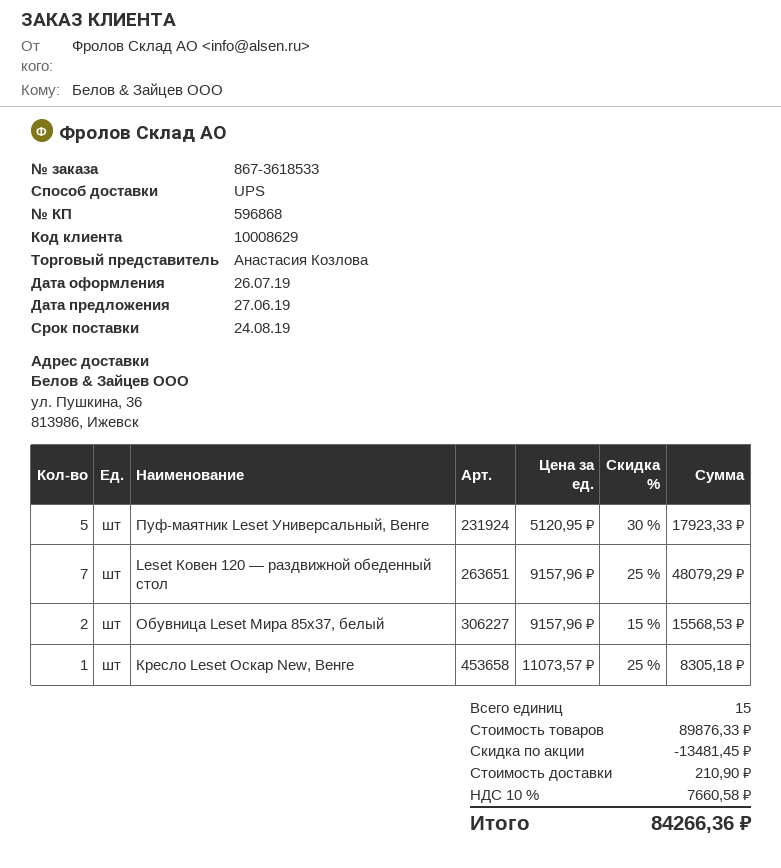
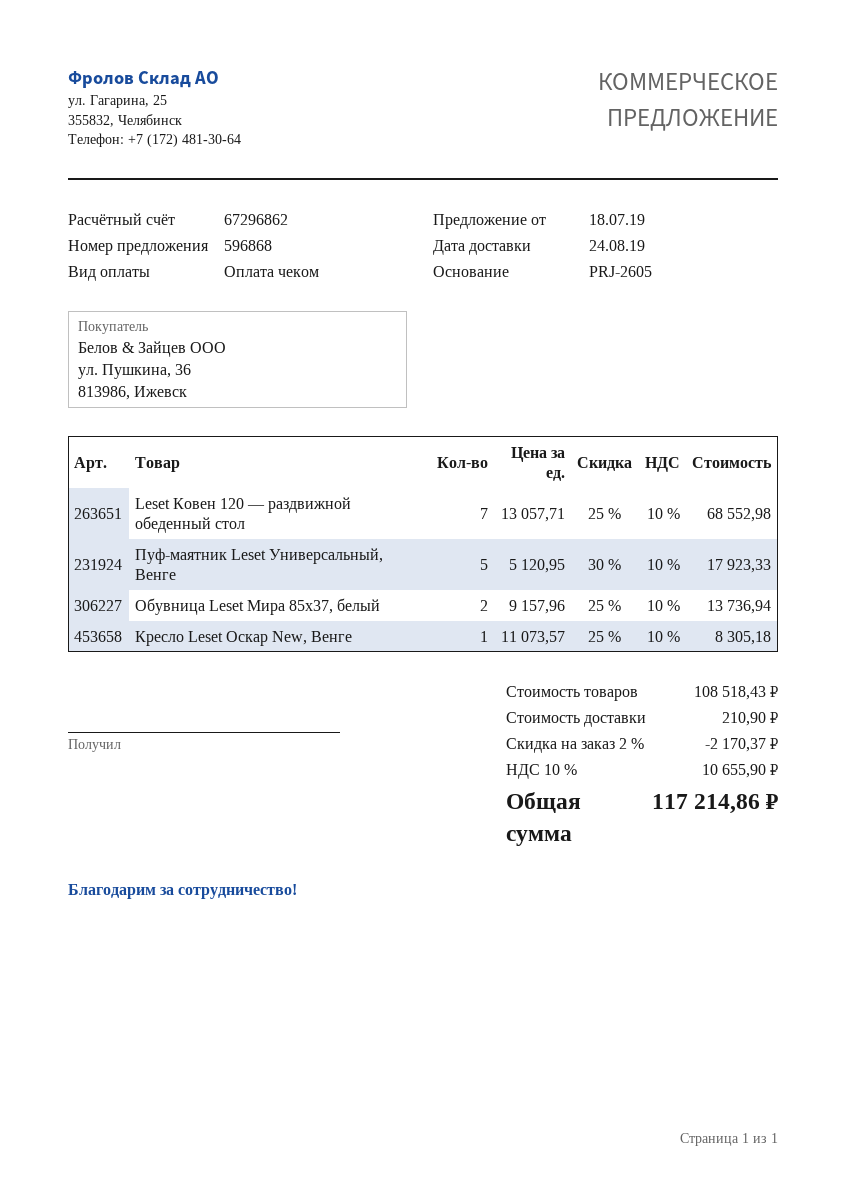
quote date: 2019-06-27 -> 2019-07-18
Leset Ковен 120 — раздвижной обеденный стол: 7 x 9157.96 - 25% = 48079.29 -> 7 x 13057.71 - 25% = 68552.98
Обувница Leset Мира 85х37, белый: 2 x 9157.96 - 15% = 15568.53 -> 2 x 9157.96 - 25% = 13736.94
subtotal: 89876.33 -> 108518.43
discount: 13481.45 -> 2170.37
tax: 10% = 7660.58 -> 10% = 10655.90
total: 84266.36 -> 117214.86

